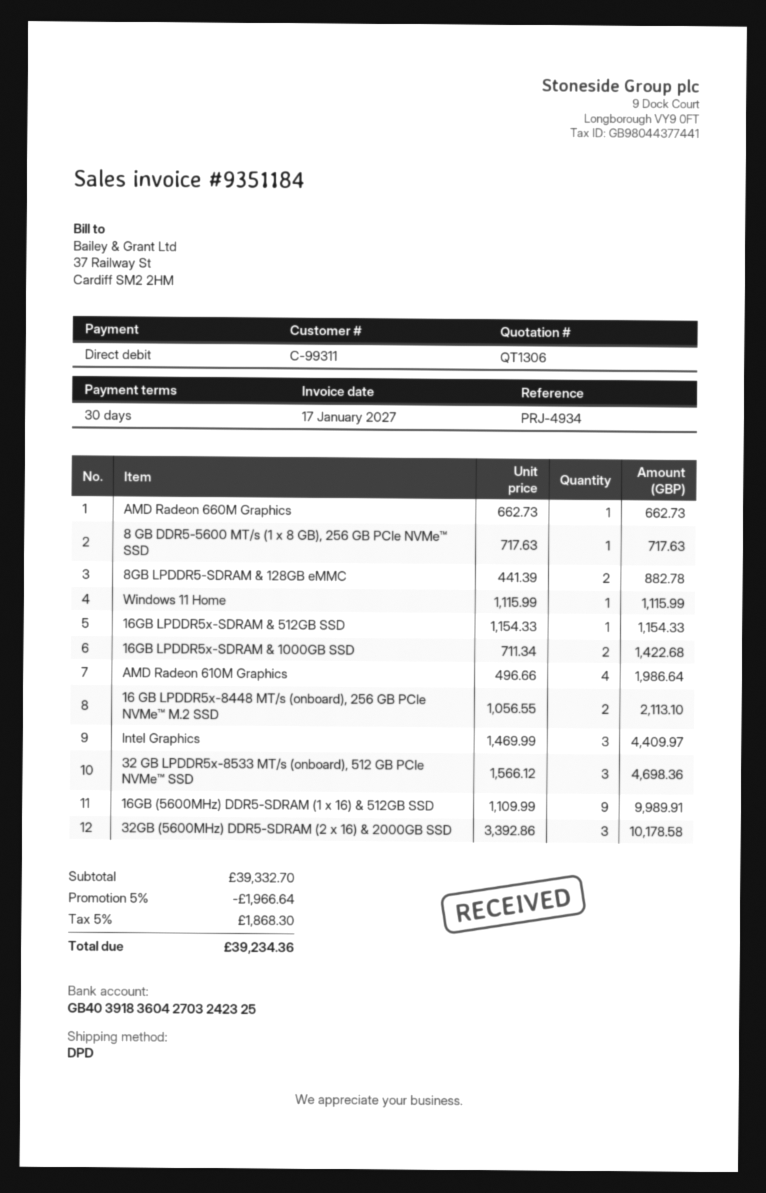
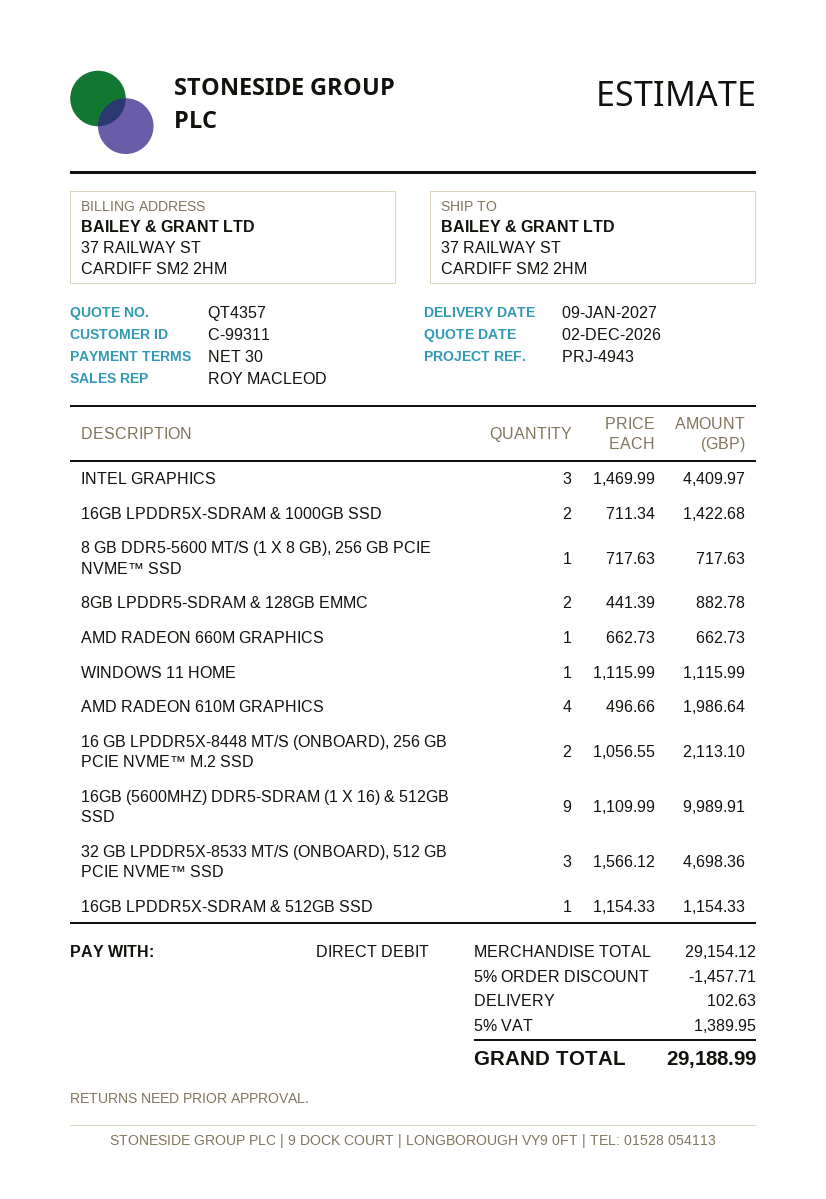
quote number: QT1306 -> QT4357
reference: PRJ-4934 -> PRJ-4943
32GB (5600MHz) DDR5-SDRAM (2 x 16) & 2000GB SSD: 3 x 3392.86 = 10178.58 -> none
subtotal: 39332.70 -> 29154.12
discount: 5% = 1966.64 -> 5% = 1457.71
shipping: none -> 102.63
tax: 5% = 1868.30 -> 5% = 1389.95
total: 39234.36 -> 29188.99

